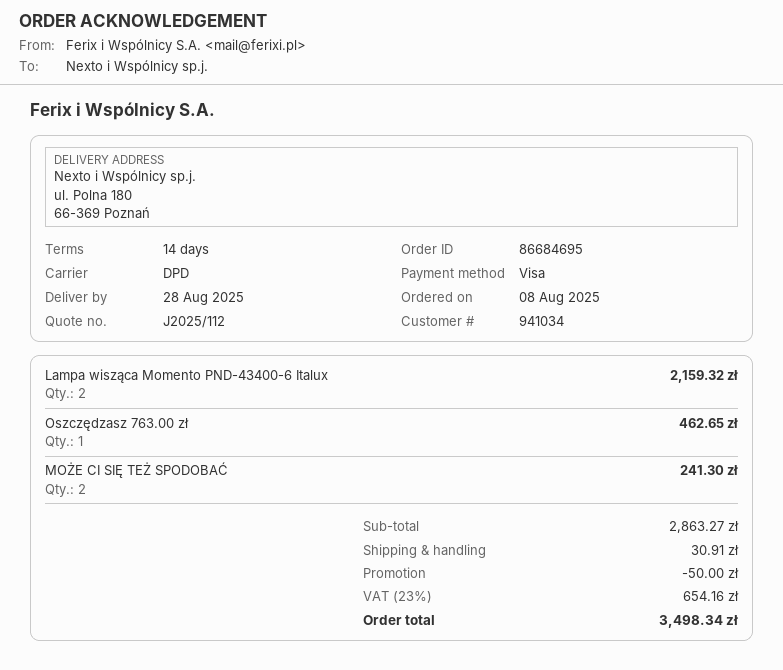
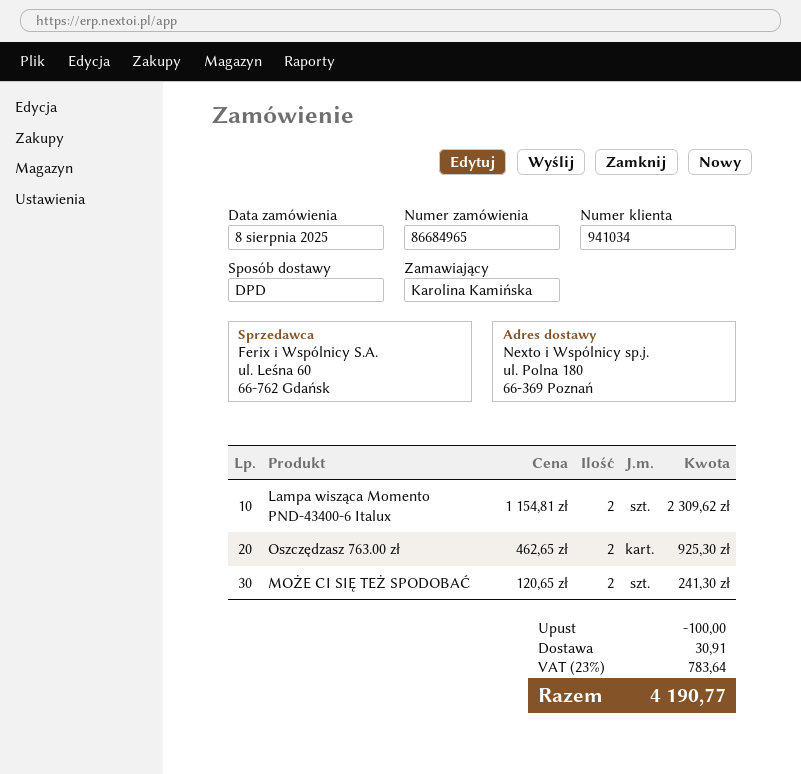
order number: 86684695 -> 86684965
Lampa wisząca Momento PND-43400-6 Italux: 2 for 2159.32 -> 2 for 2309.62
Oszczędzasz 763.00 zł: 1 for 462.65 -> 2 for 925.30
discount: 50.00 -> 100.00
tax: 23% = 654.16 -> 23% = 783.64
total: 3498.34 -> 4190.77

